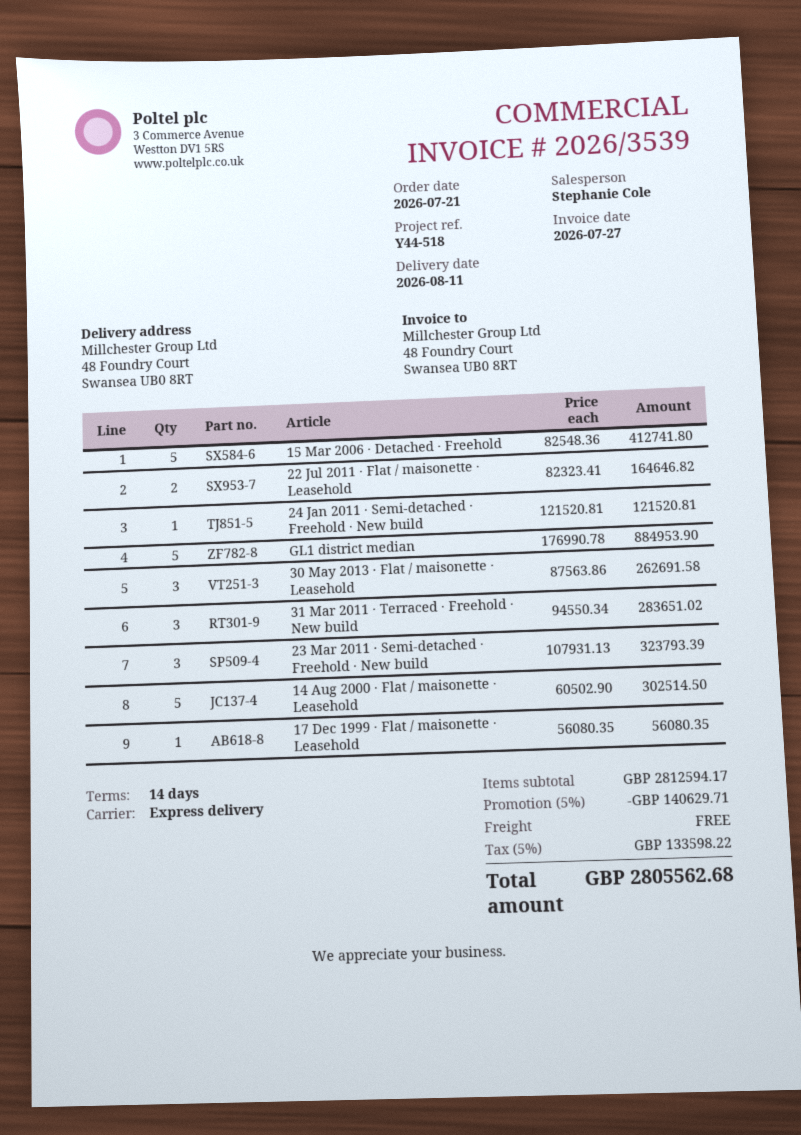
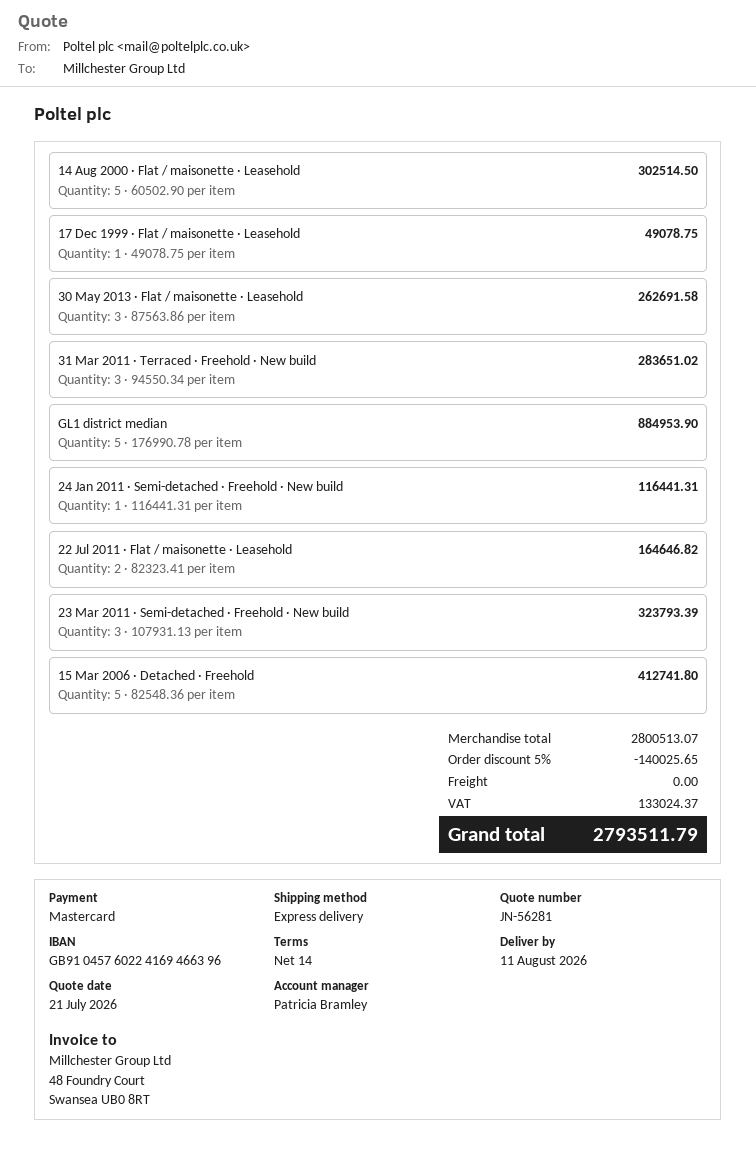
sales rep: Stephanie Cole -> Patricia Bramley
24 Jan 2011 · Semi-detached · Freehold · New build: 1 x 121520.81 = 121520.81 -> 1 x 116441.31 = 116441.31
17 Dec 1999 · Flat / maisonette · Leasehold: 1 x 56080.35 = 56080.35 -> 1 x 49078.75 = 49078.75
subtotal: 2812594.17 -> 2800513.07
discount: 5% = 140629.71 -> 5% = 140025.65
tax: 133598.22 -> 133024.37
total: 2805562.68 -> 2793511.79

